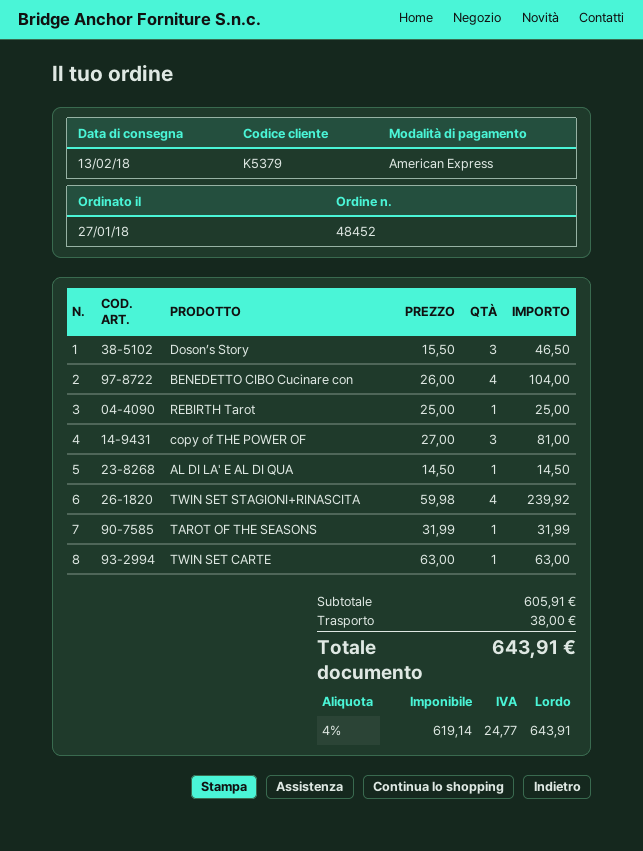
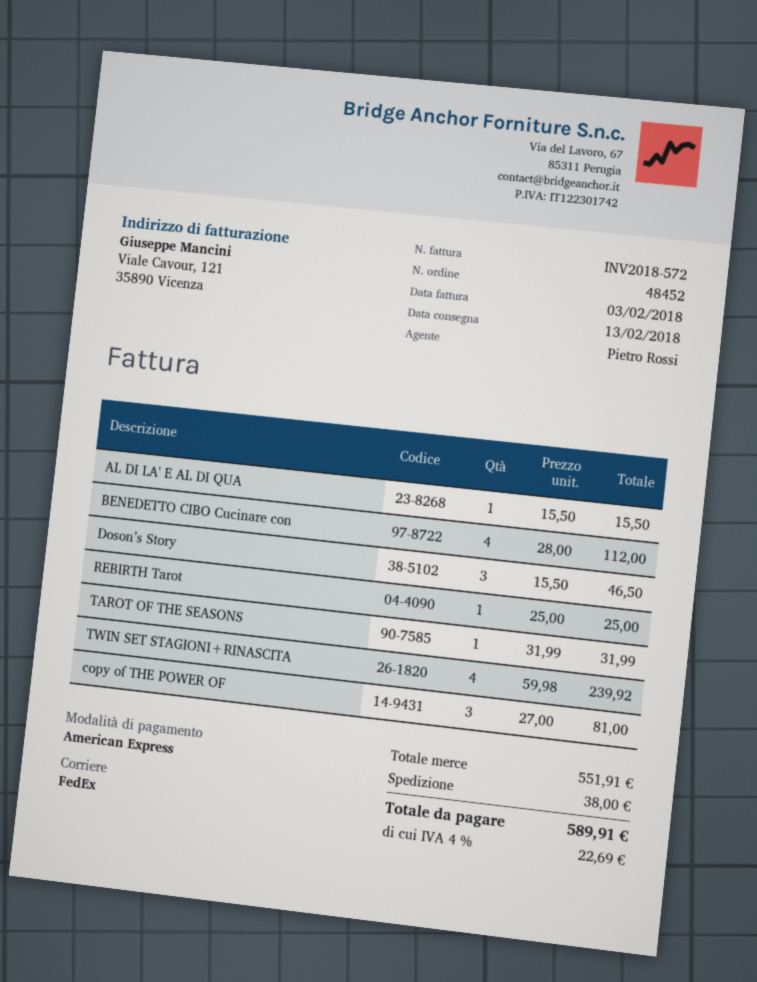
BENEDETTO CIBO Cucinare con: 4 x 26.00 = 104.00 -> 4 x 28.00 = 112.00
AL DI LA' E AL DI QUA: 1 x 14.50 = 14.50 -> 1 x 15.50 = 15.50
TWIN SET CARTE: 1 x 63.00 = 63.00 -> none
subtotal: 605.91 -> 551.91
tax: 4% = 24.77 -> 4% = 22.69
total: 643.91 -> 589.91

